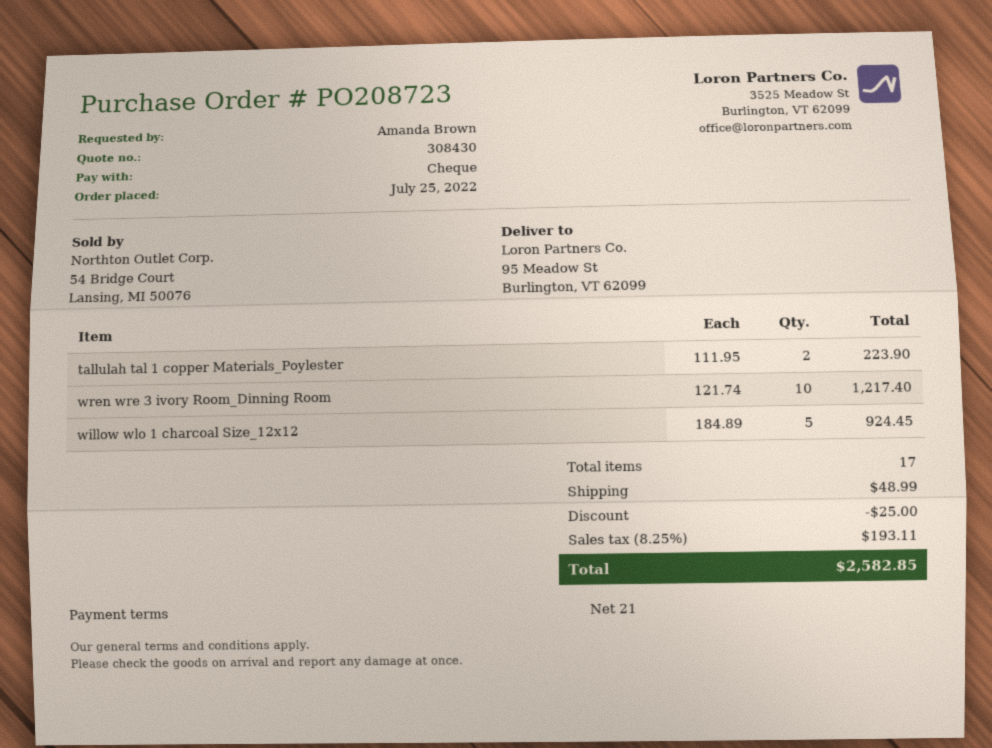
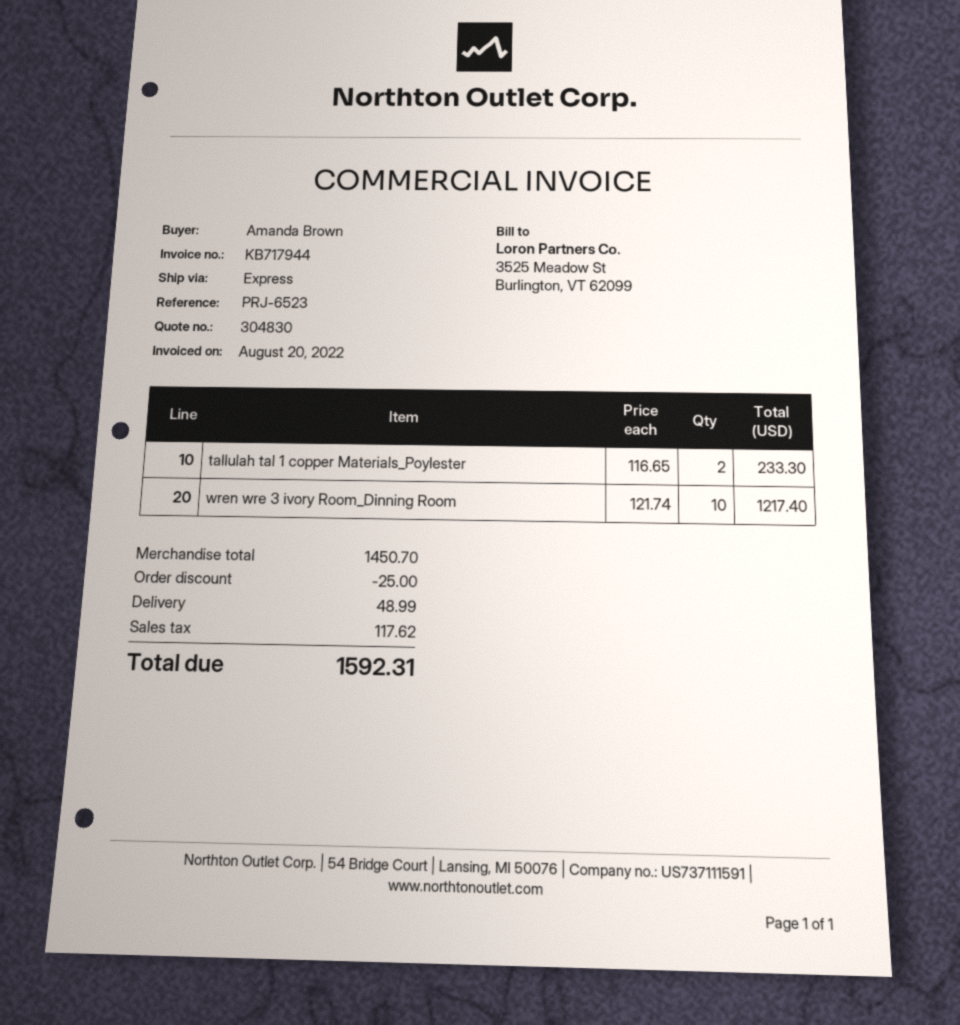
quote number: 308430 -> 304830
tallulah tal 1 copper Materials_Poylester: 2 x 111.95 = 223.90 -> 2 x 116.65 = 233.30
willow wlo 1 charcoal Size_12x12: 5 x 184.89 = 924.45 -> none
tax: 193.11 -> 117.62
total: 2582.85 -> 1592.31

